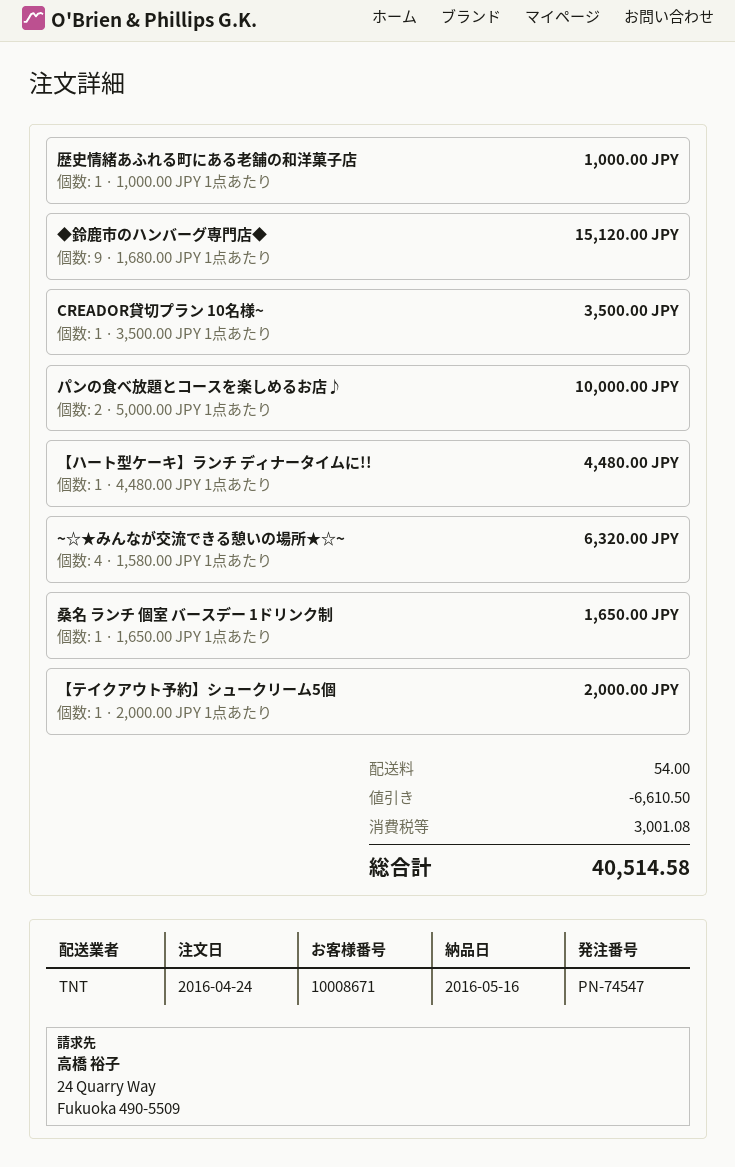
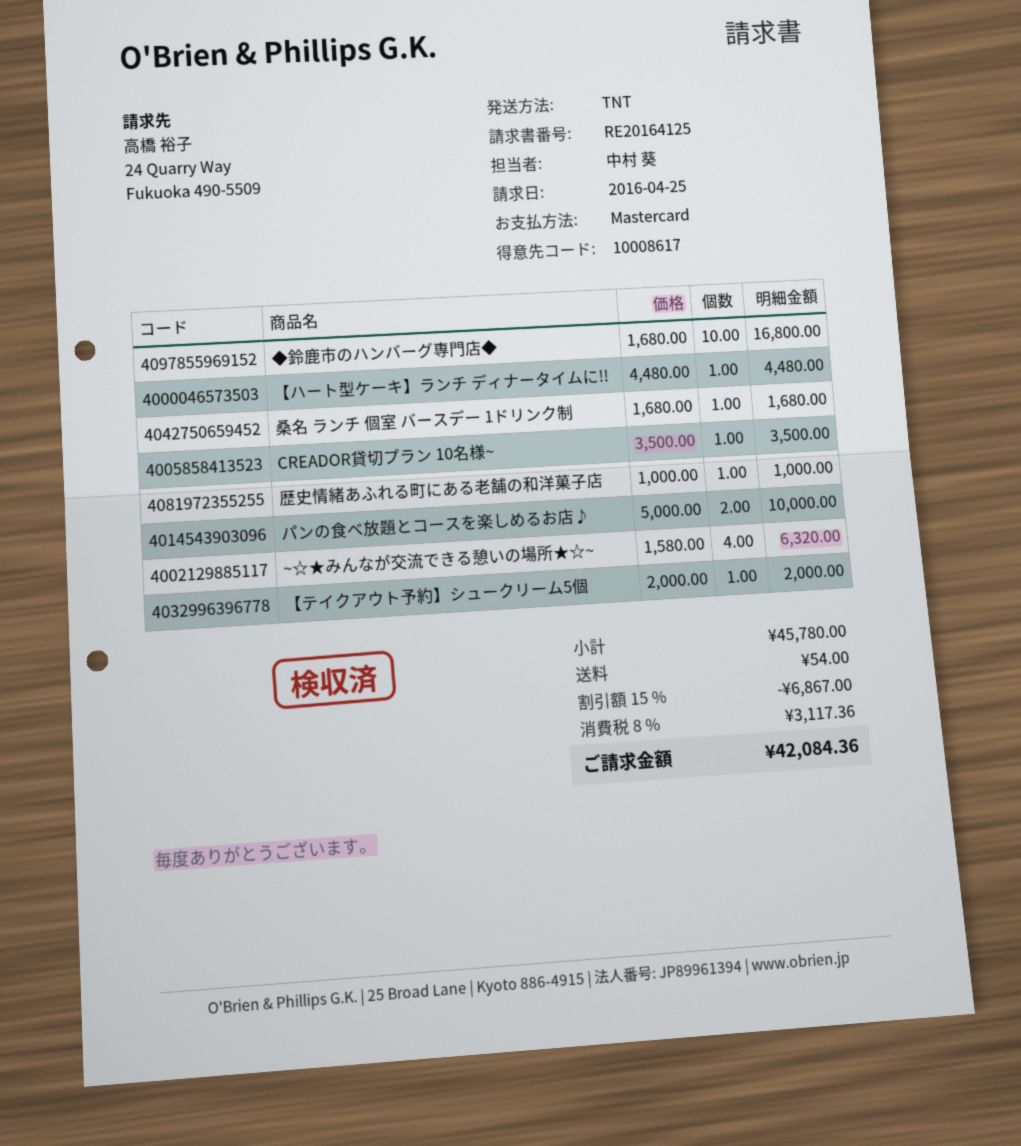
customer number: 10008671 -> 10008617
◆鈴鹿市のハンバーグ専門店◆: 9 x 1680.00 = 15120.00 -> 10 x 1680.00 = 16800.00
桑名 ランチ 個室 バースデー 1ドリンク制: 1 x 1650.00 = 1650.00 -> 1 x 1680.00 = 1680.00
discount: 6610.50 -> 6867.00
tax: 3001.08 -> 3117.36
total: 40514.58 -> 42084.36

